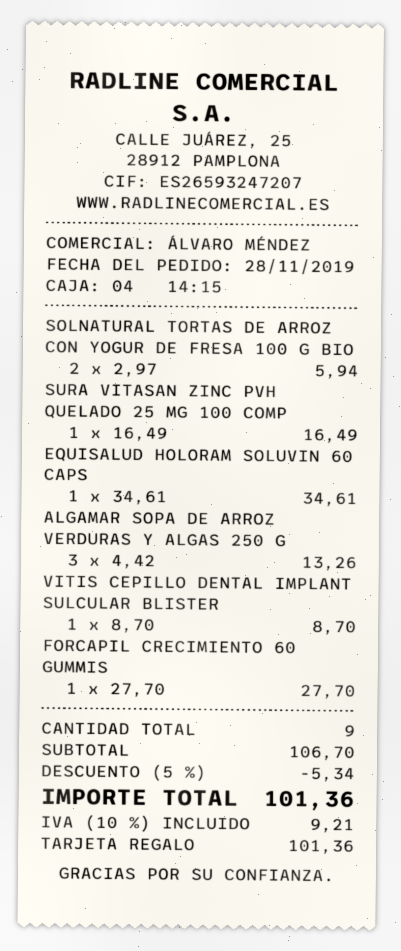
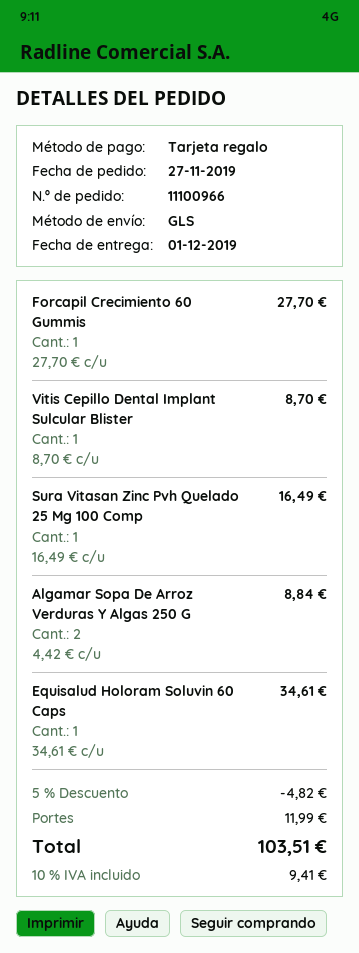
order date: 2019-11-28 -> 2019-11-27
SOLNATURAL TORTAS DE ARROZ CON YOGUR DE FRESA 100 G BIO: 2 x 2.97 = 5.94 -> none
ALGAMAR SOPA DE ARROZ VERDURAS Y ALGAS 250 G: 3 x 4.42 = 13.26 -> 2 x 4.42 = 8.84
discount: 5% = 5.34 -> 5% = 4.82
shipping: none -> 11.99
tax: 10% = 9.21 -> 10% = 9.41
total: 101.36 -> 103.51

